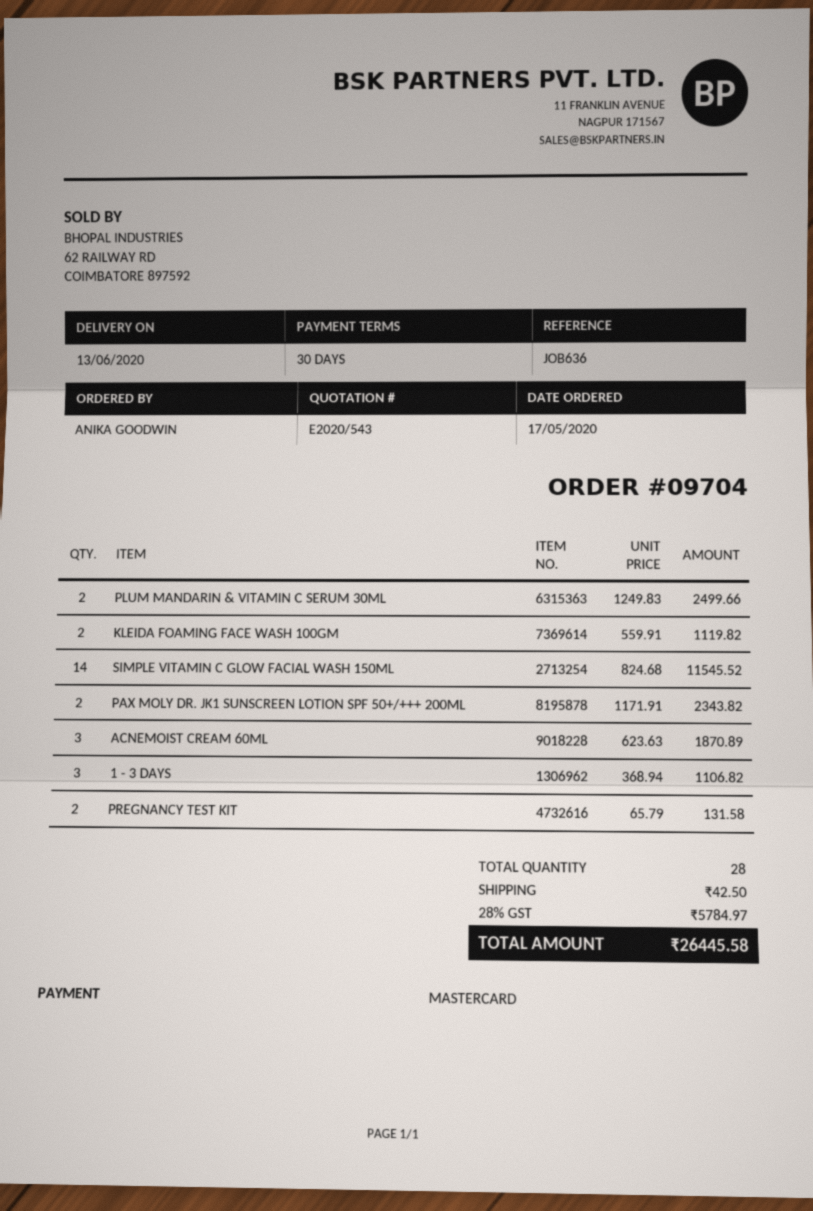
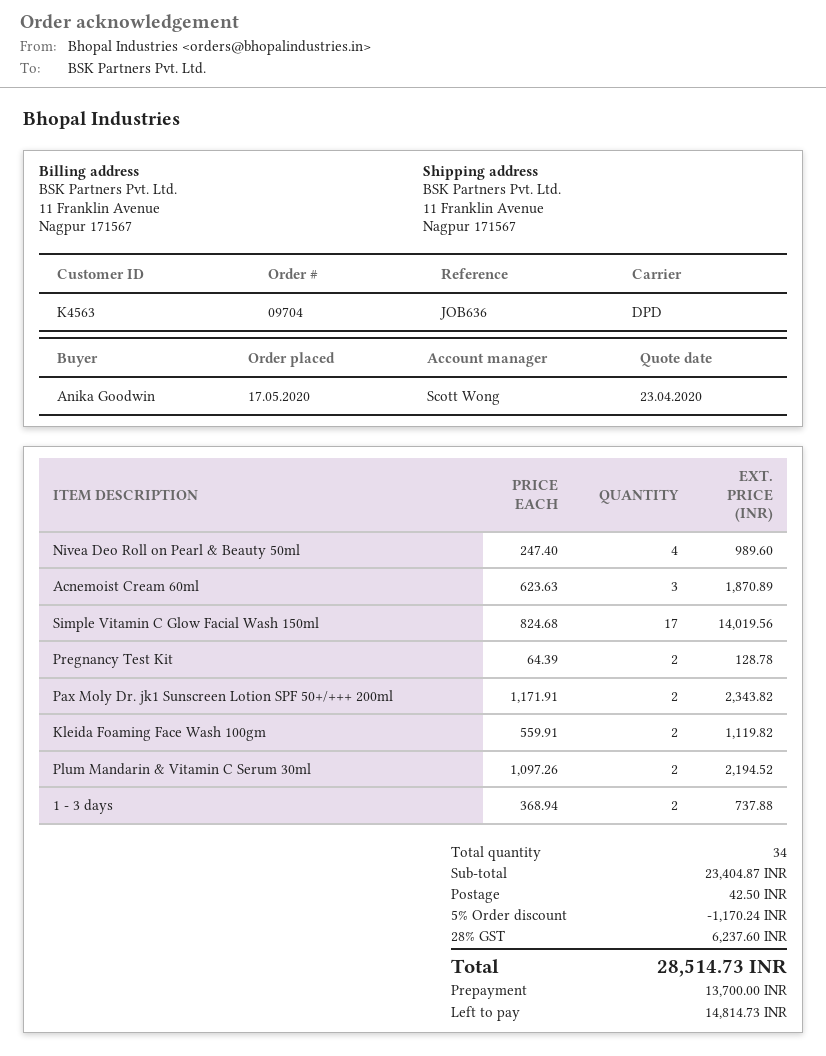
PLUM MANDARIN & VITAMIN C SERUM 30ML: 2 x 1249.83 = 2499.66 -> 2 x 1097.26 = 2194.52
SIMPLE VITAMIN C GLOW FACIAL WASH 150ML: 14 x 824.68 = 11545.52 -> 17 x 824.68 = 14019.56
1 - 3 DAYS: 3 x 368.94 = 1106.82 -> 2 x 368.94 = 737.88
PREGNANCY TEST KIT: 2 x 65.79 = 131.58 -> 2 x 64.39 = 128.78
Nivea Deo Roll on Pearl & Beauty 50ml: none -> 4 x 247.40 = 989.60
total quantity: 28 -> 34
discount: none -> 5% = 1170.24
tax: 28% = 5784.97 -> 28% = 6237.60
total: 26445.58 -> 28514.73

